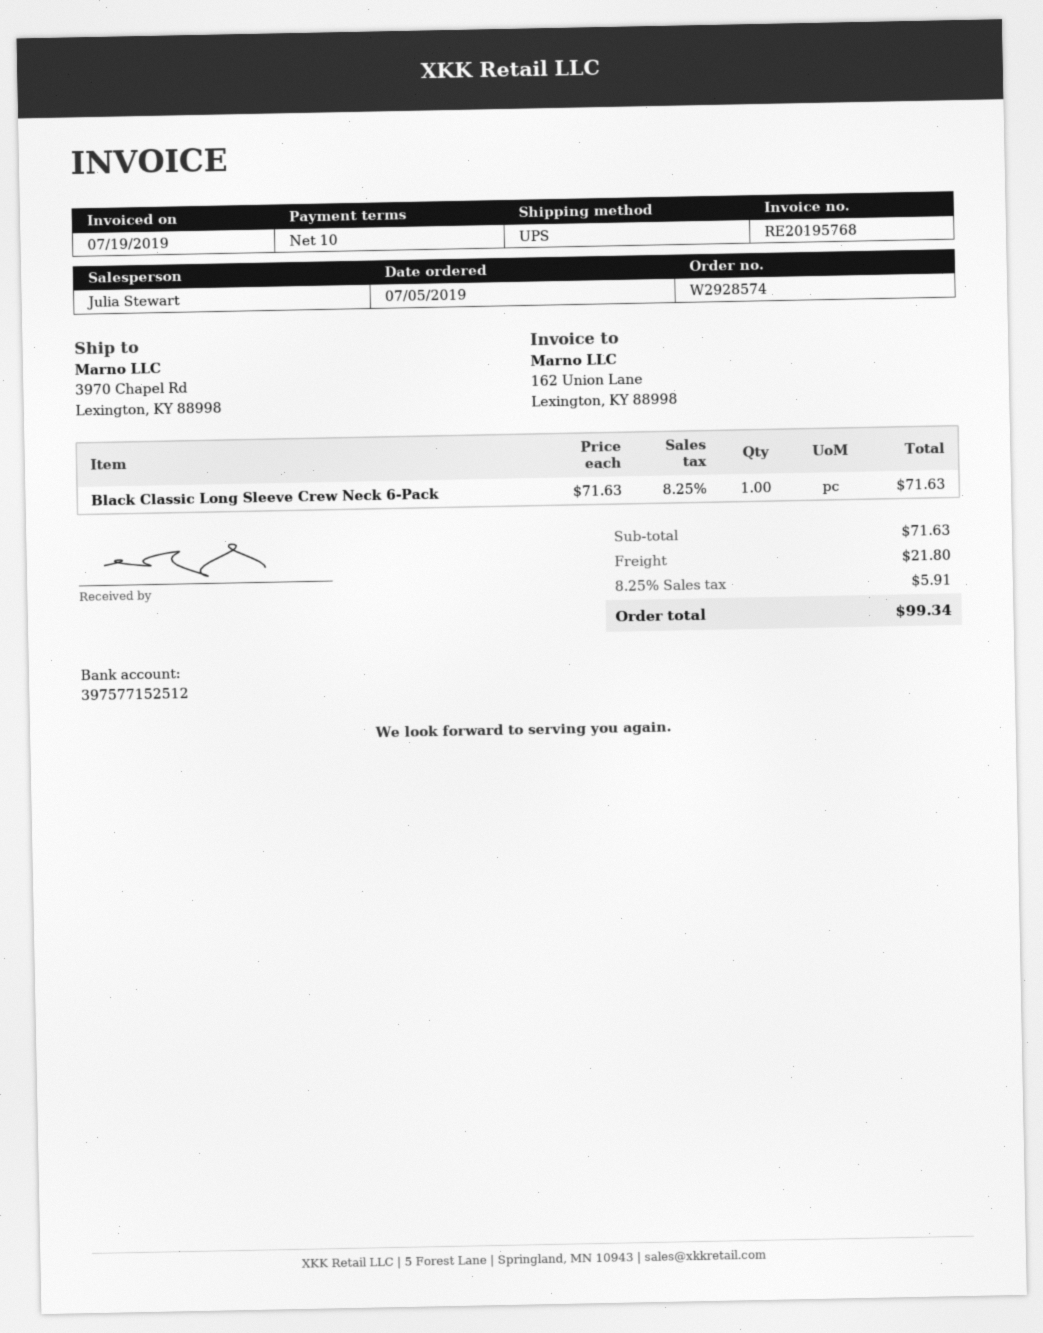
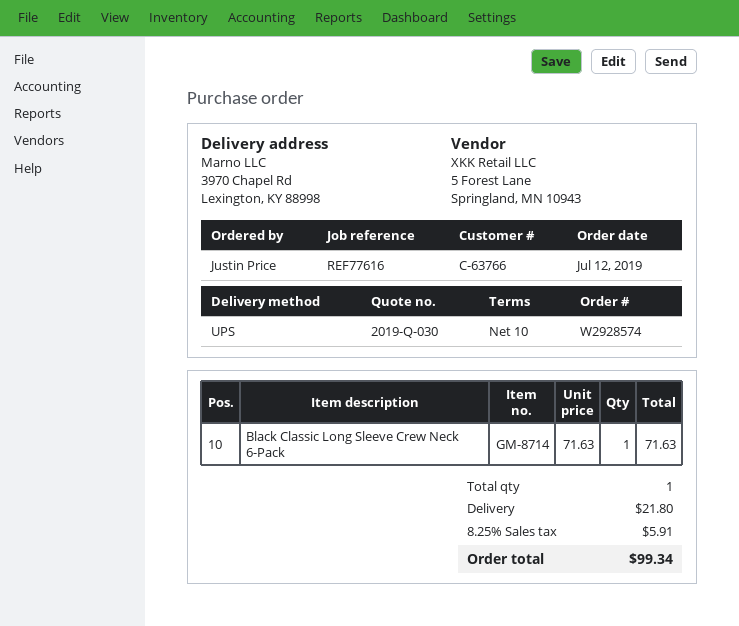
order date: 2019-07-05 -> 2019-07-12

